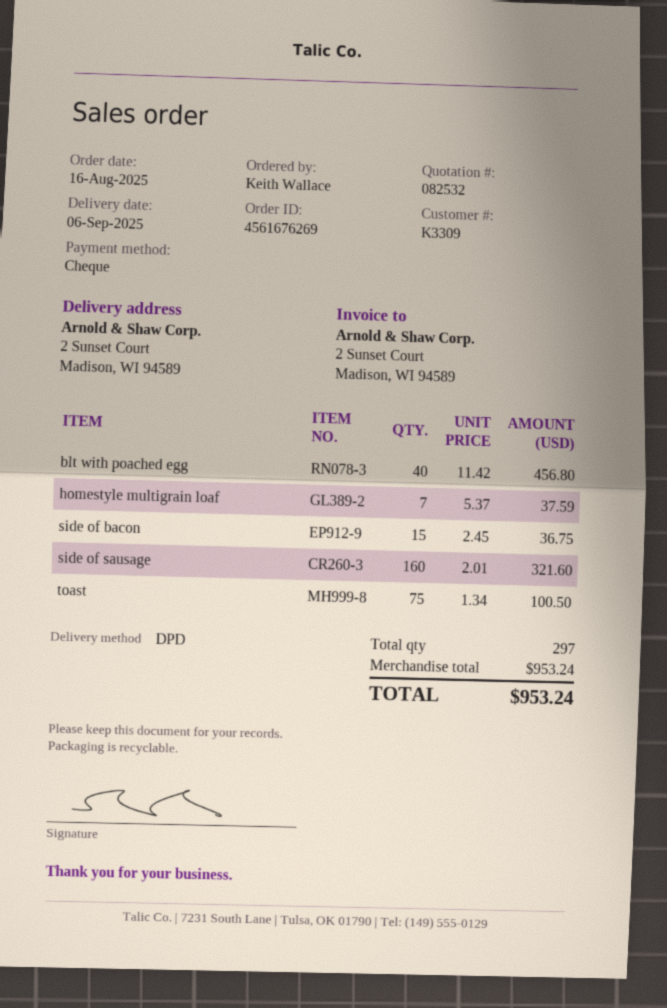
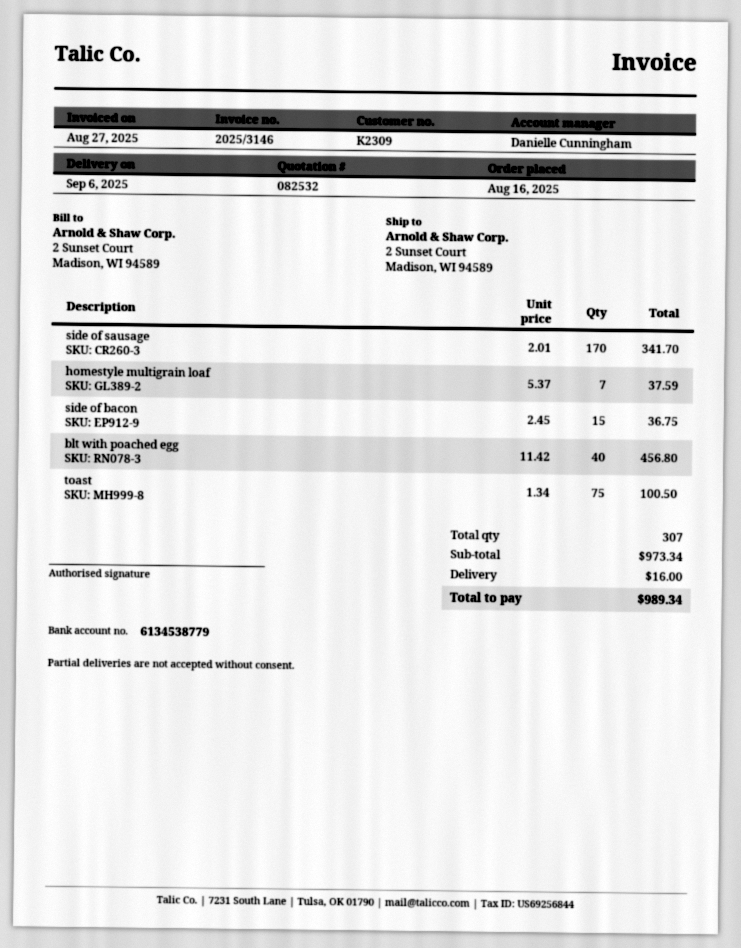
customer number: K3309 -> K2309
side of sausage: 160 x 2.01 = 321.60 -> 170 x 2.01 = 341.70
total quantity: 297 -> 307
subtotal: 953.24 -> 973.34
shipping: none -> 16.00
total: 953.24 -> 989.34

